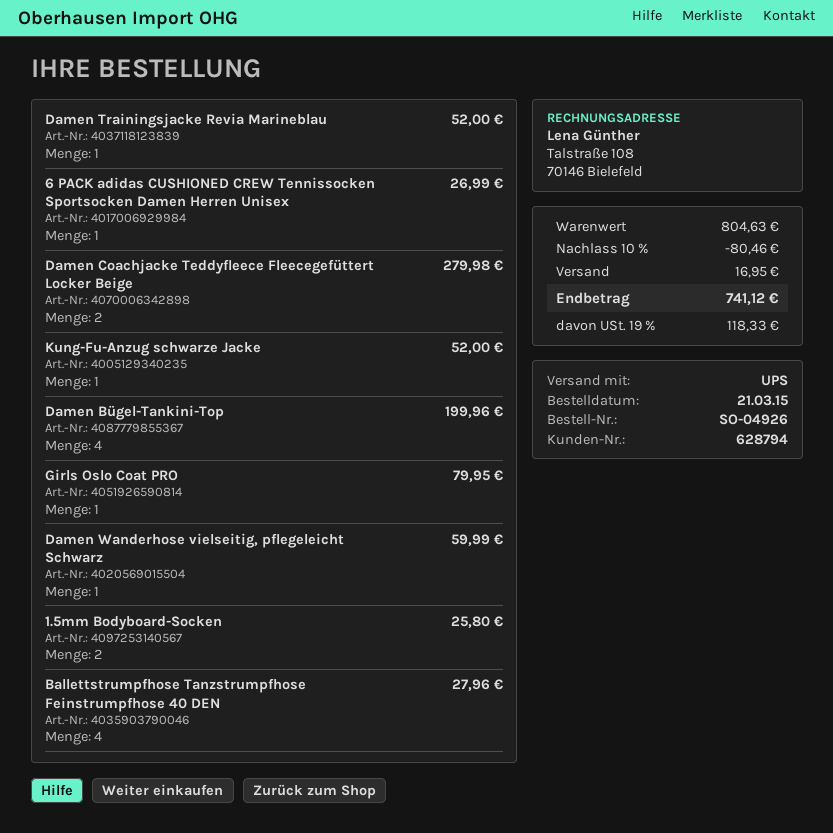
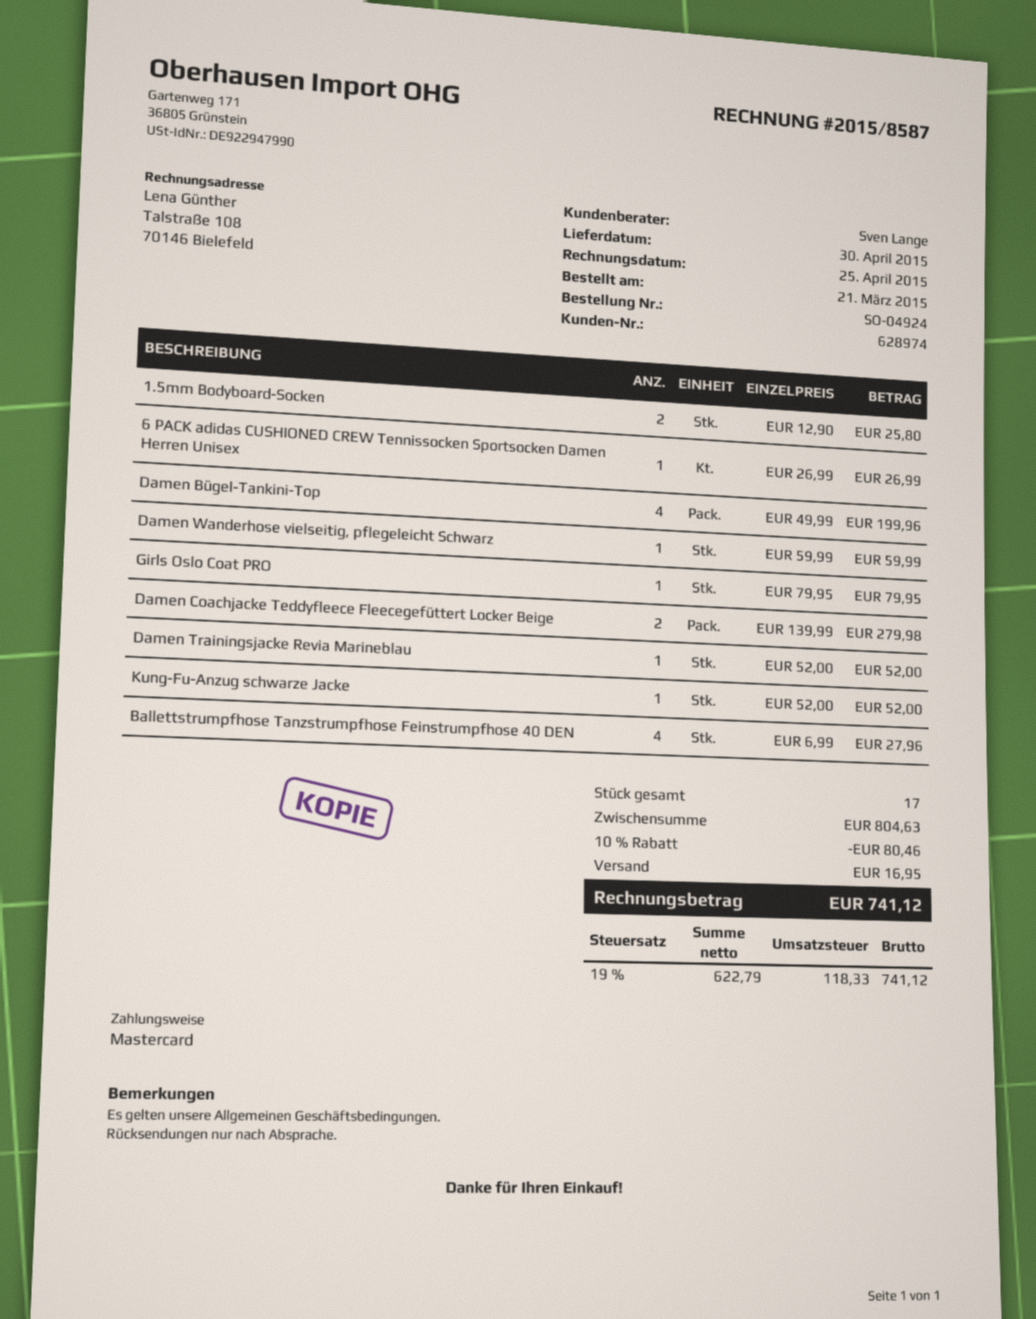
order number: SO-04926 -> SO-04924
customer number: 628794 -> 628974

